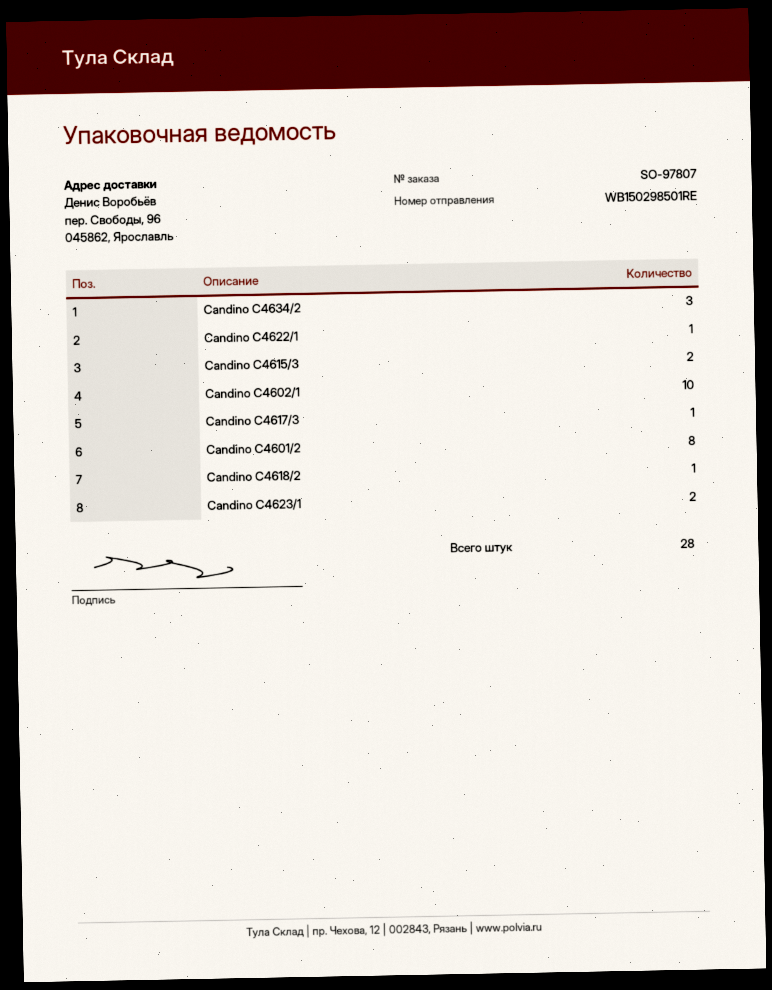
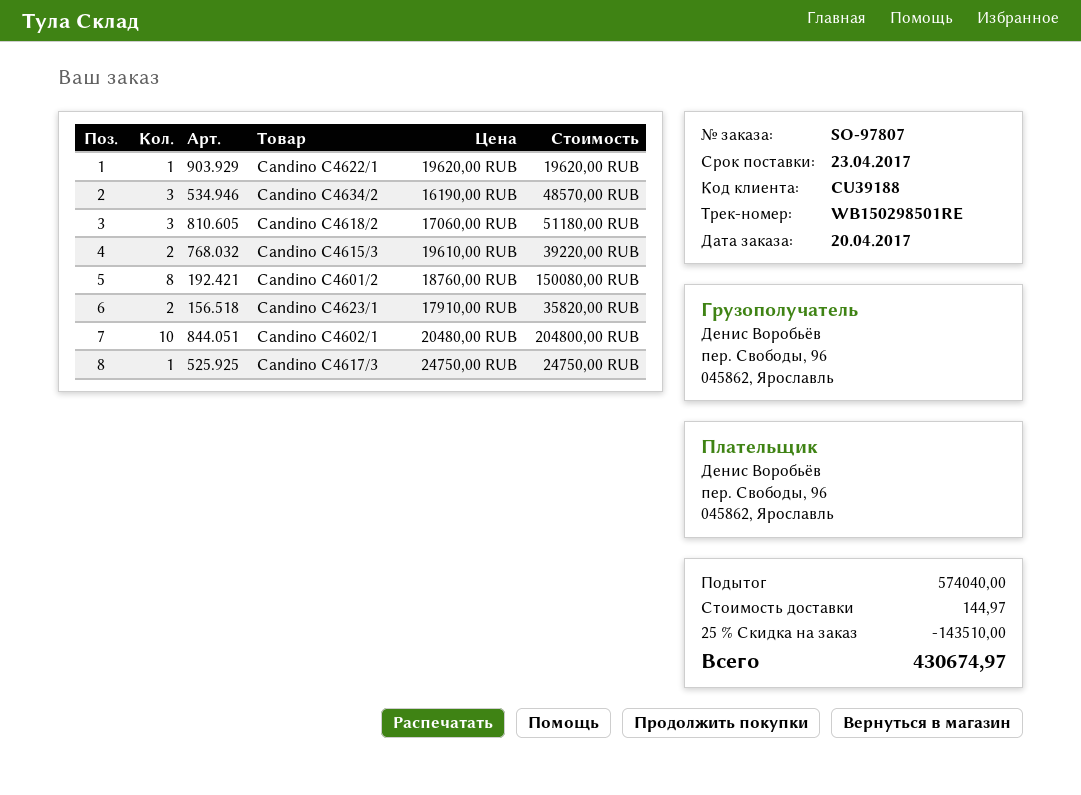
Candino C4618/2: 1 -> 3

